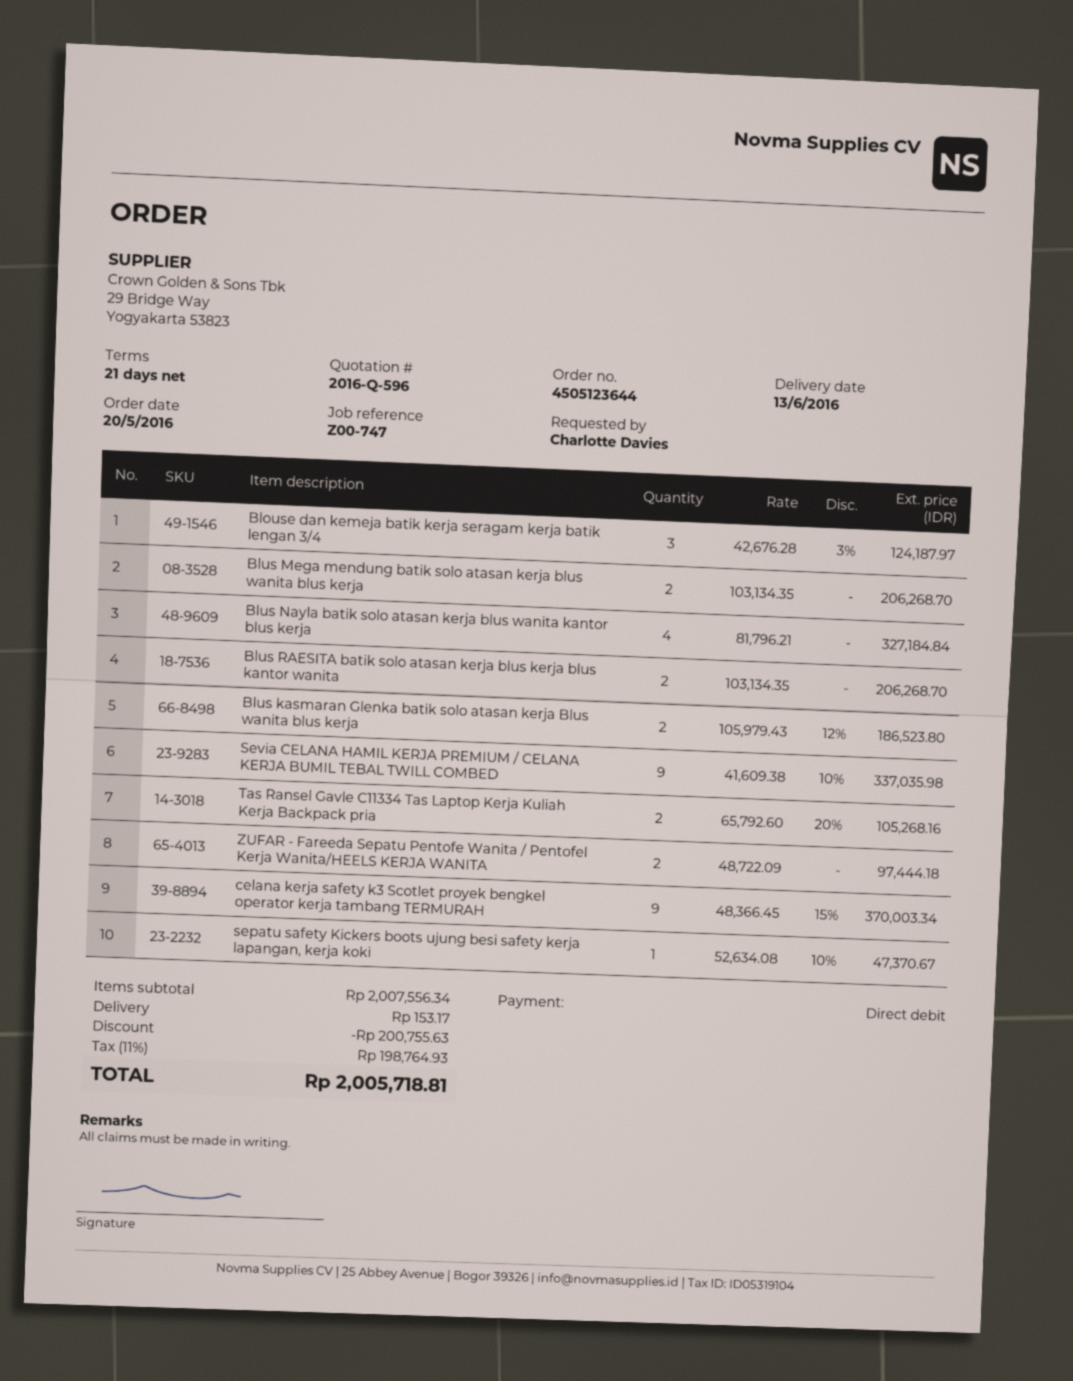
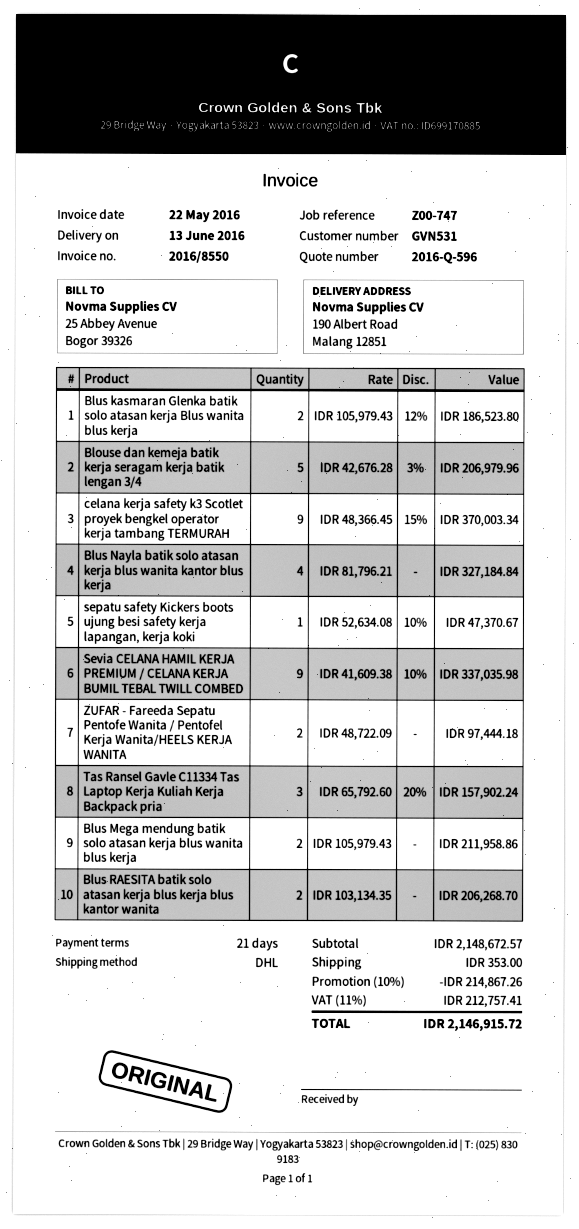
Blouse dan kemeja batik kerja seragam kerja batik lengan 3/4: 3 x 42676.28 - 3% = 124187.97 -> 5 x 42676.28 - 3% = 206979.96
Blus Mega mendung batik solo atasan kerja blus wanita blus kerja: 2 x 103134.35 = 206268.70 -> 2 x 105979.43 = 211958.86
Tas Ransel Gavle C11334 Tas Laptop Kerja Kuliah Kerja Backpack pria: 2 x 65792.60 - 20% = 105268.16 -> 3 x 65792.60 - 20% = 157902.24
subtotal: 2007556.34 -> 2148672.57
discount: 200755.63 -> 214867.26
shipping: 153.17 -> 353.00
tax: 11% = 198764.93 -> 11% = 212757.41
total: 2005718.81 -> 2146915.72

